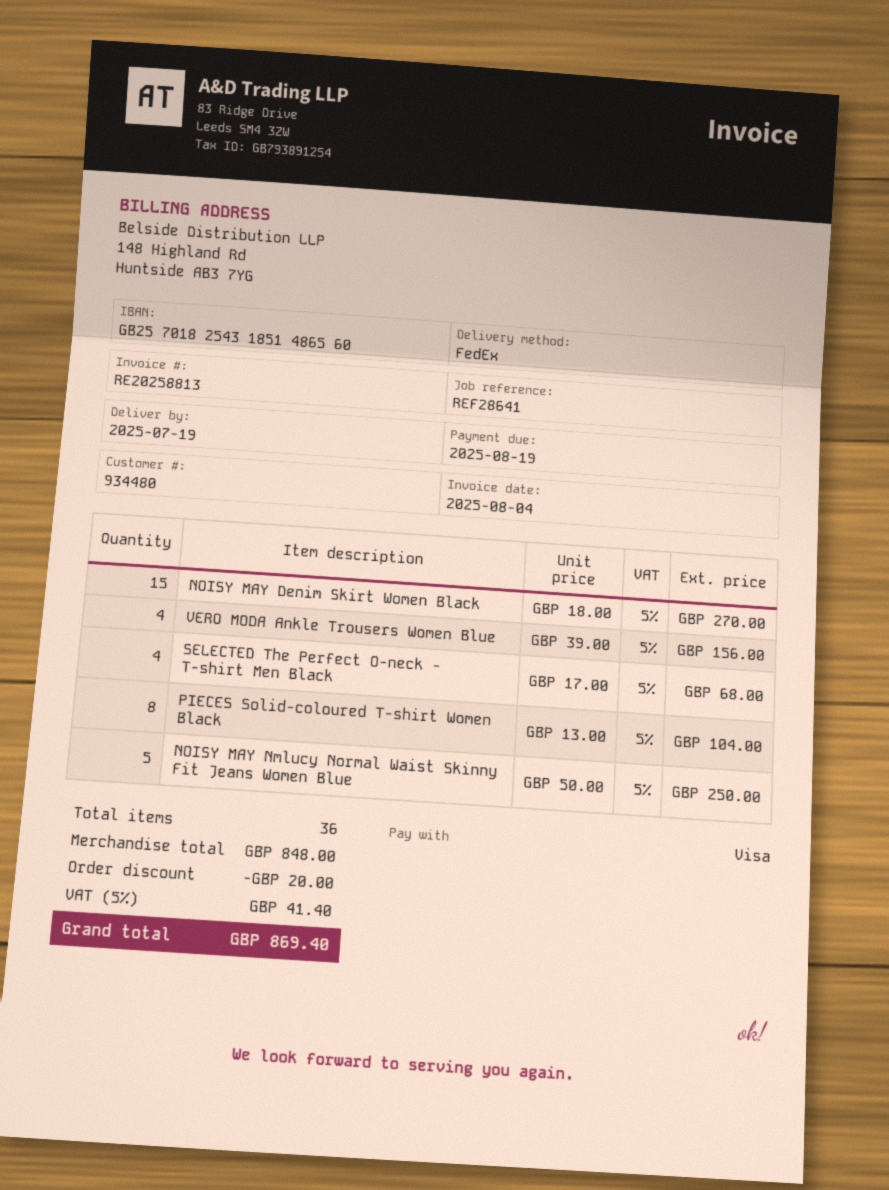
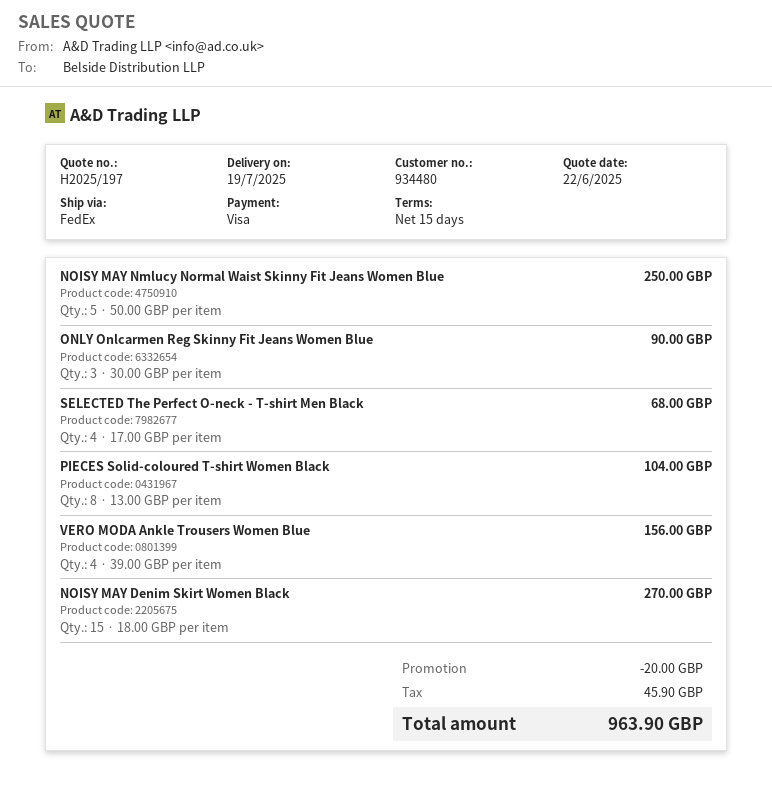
ONLY Onlcarmen Reg Skinny Fit Jeans Women Blue: none -> 3 x 30.00 = 90.00
tax: 41.40 -> 45.90
total: 869.40 -> 963.90

